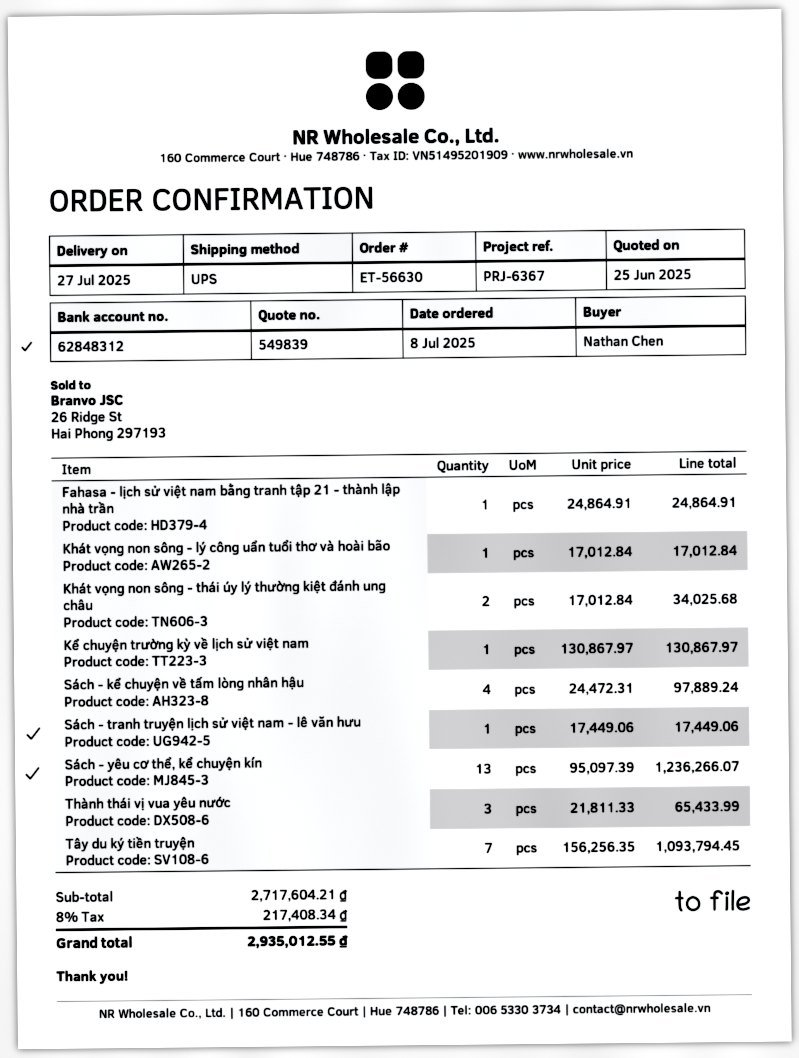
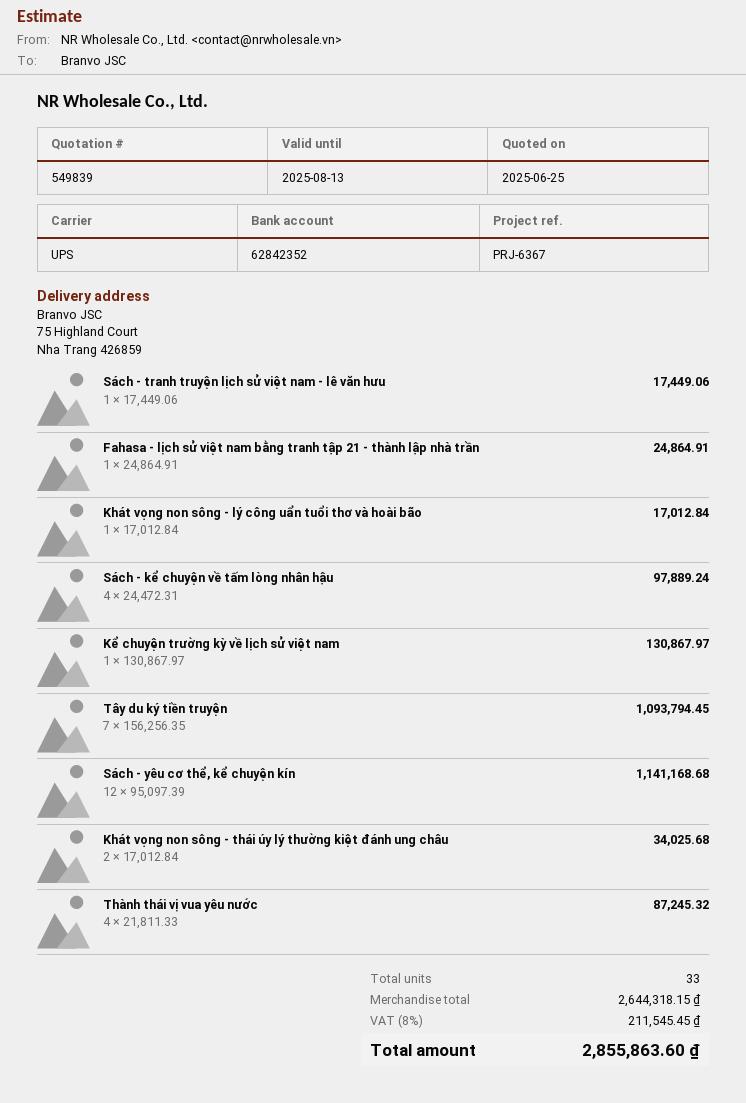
bank account: 62848312 -> 62842352
Sách - yêu cơ thể, kể chuyện kín: 13 x 95097.39 = 1236266.07 -> 12 x 95097.39 = 1141168.68
Thành thái vị vua yêu nước: 3 x 21811.33 = 65433.99 -> 4 x 21811.33 = 87245.32
subtotal: 2717604.21 -> 2644318.15
tax: 8% = 217408.34 -> 8% = 211545.45
total: 2935012.55 -> 2855863.60

